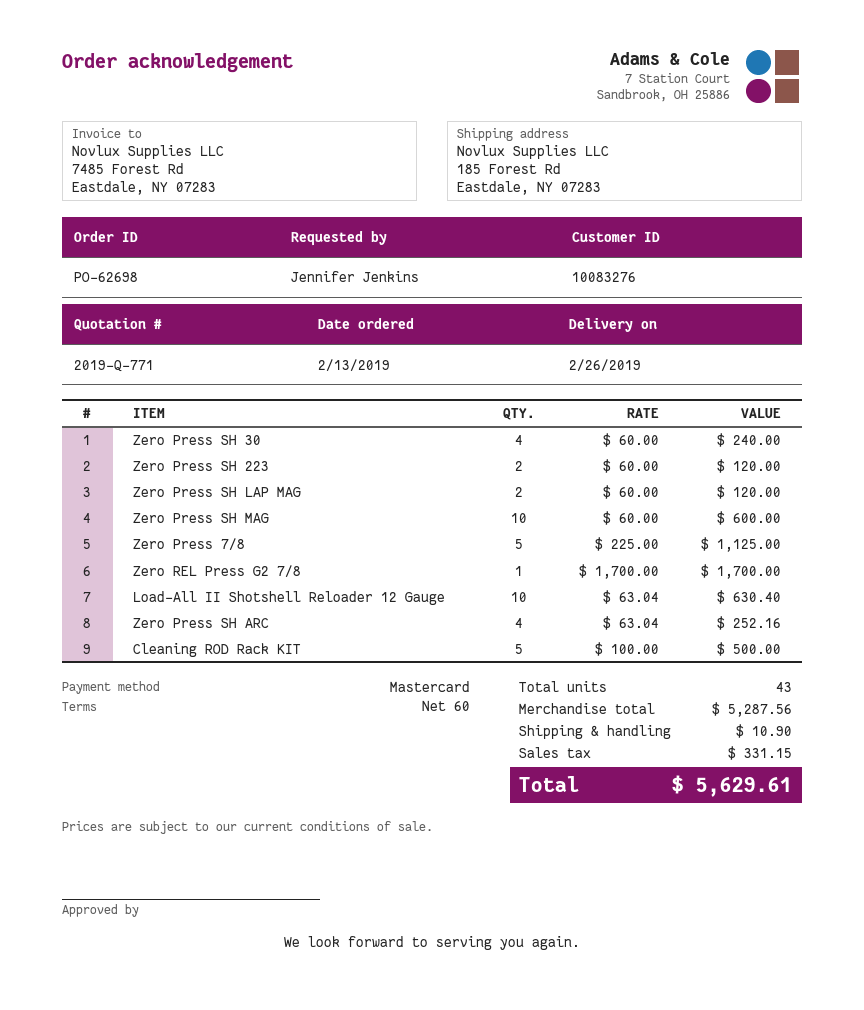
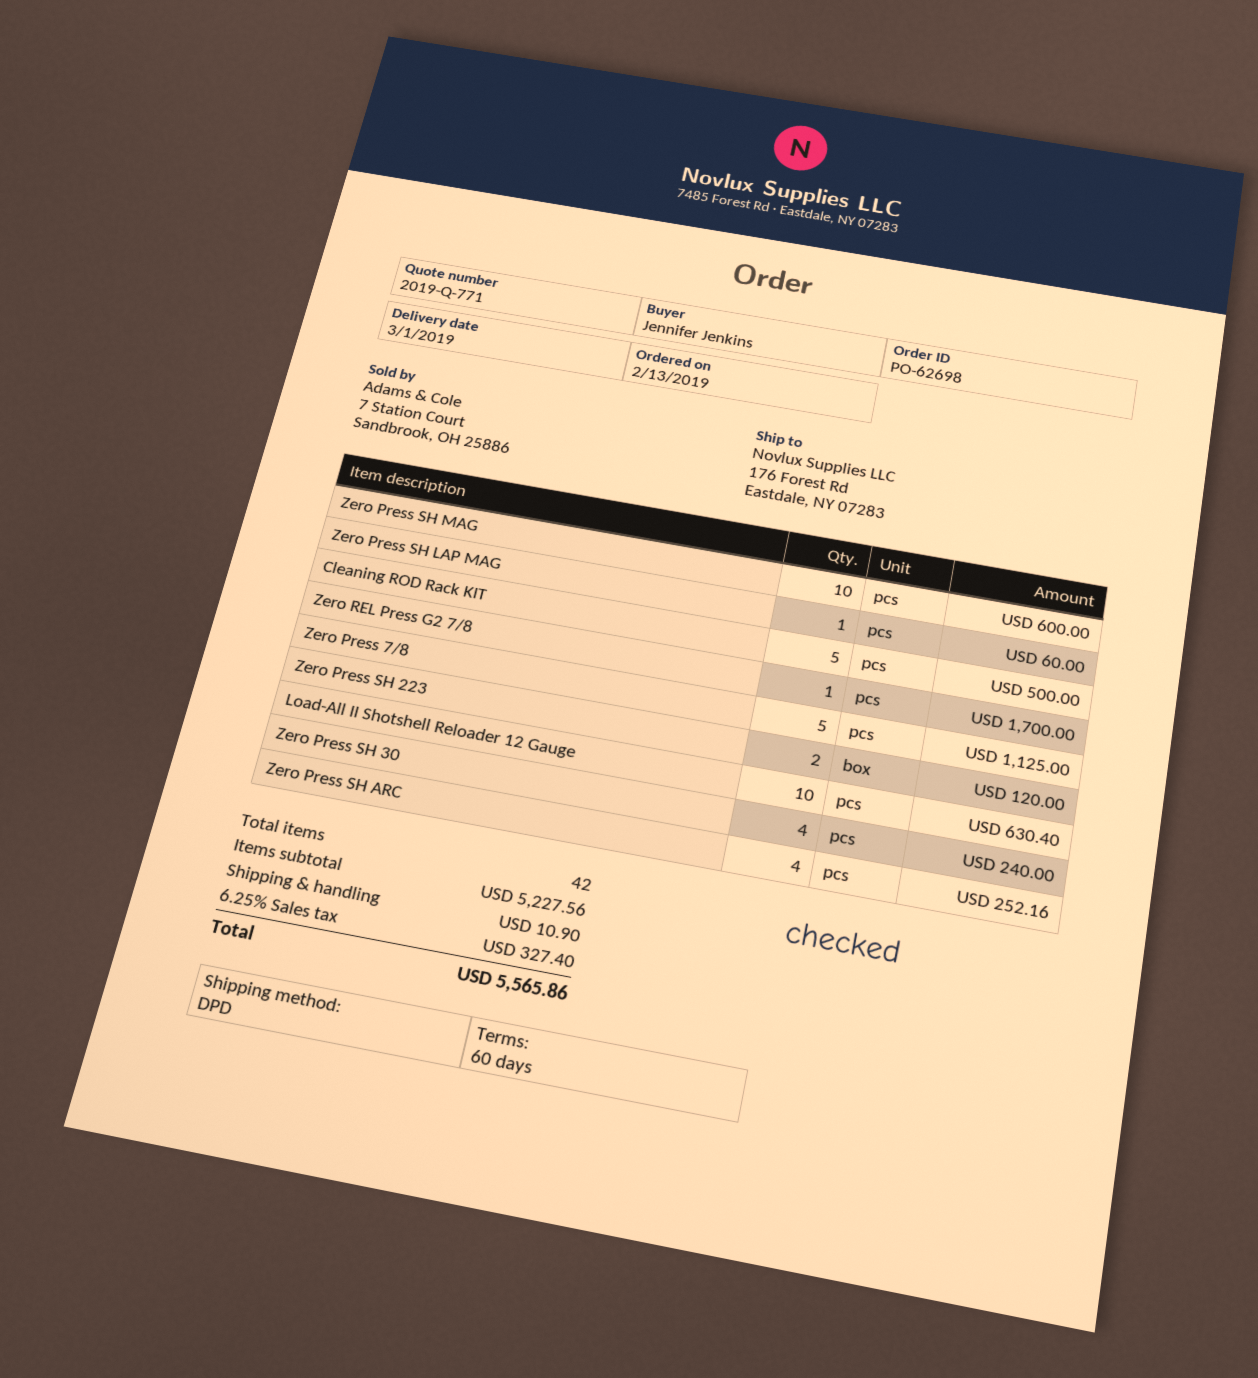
delivery date: 2019-02-26 -> 2019-03-01
ship to: 185 Forest Rd, Eastdale, NY 07283 -> 176 Forest Rd, Eastdale, NY 07283
Zero Press SH LAP MAG: 2 for 120.00 -> 1 for 60.00
total quantity: 43 -> 42
subtotal: 5287.56 -> 5227.56
tax: 331.15 -> 327.40
total: 5629.61 -> 5565.86

